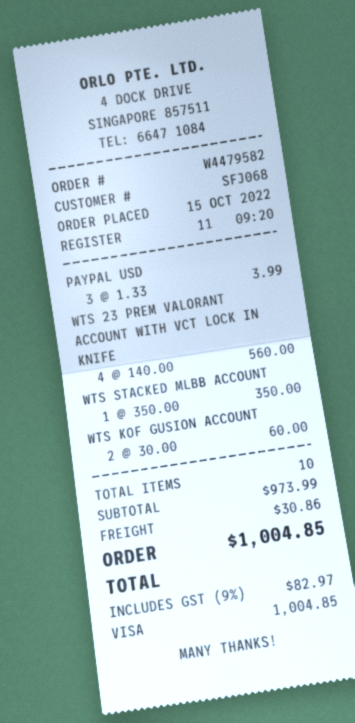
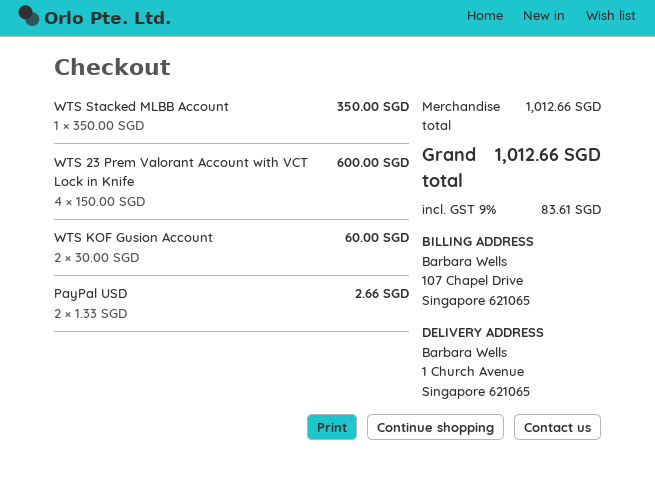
PAYPAL USD: 3 x 1.33 = 3.99 -> 2 x 1.33 = 2.66
WTS 23 PREM VALORANT ACCOUNT WITH VCT LOCK IN KNIFE: 4 x 140.00 = 560.00 -> 4 x 150.00 = 600.00
subtotal: 973.99 -> 1012.66
shipping: 30.86 -> none
tax: 9% = 82.97 -> 9% = 83.61
total: 1004.85 -> 1012.66

